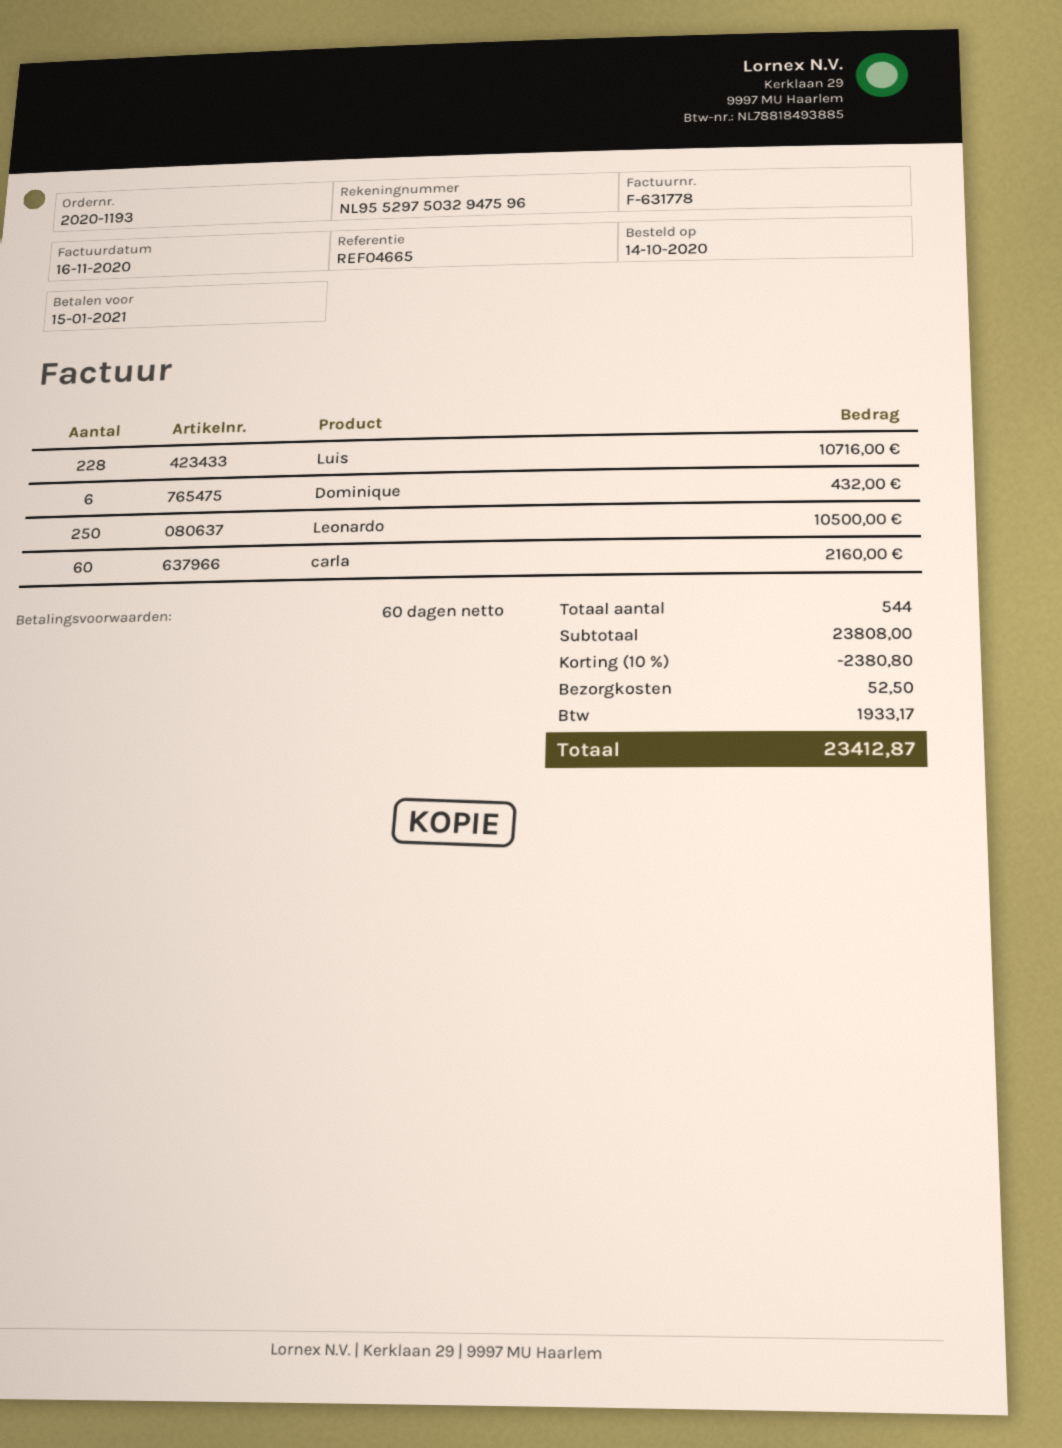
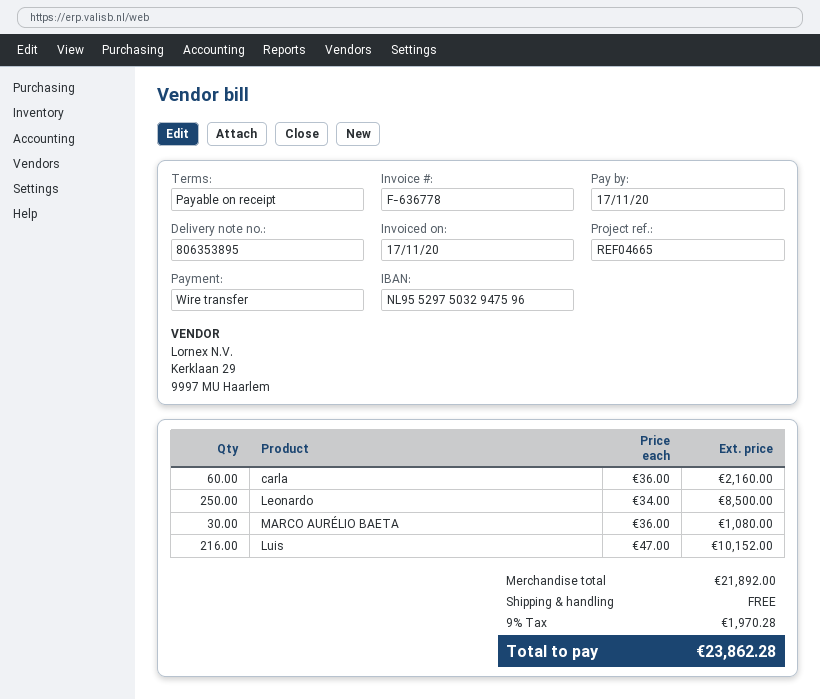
invoice number: F-631778 -> F-636778
invoice date: 2020-11-16 -> 2020-11-17
payment terms: 60 days -> on receipt
due date: 2021-01-15 -> 2020-11-17
Luis: 228 for 10716.00 -> 216 for 10152.00
Dominique: 6 for 432.00 -> none
Leonardo: 250 for 10500.00 -> 250 for 8500.00
MARCO AURÉLIO BAETA: none -> 30 for 1080.00
subtotal: 23808.00 -> 21892.00
discount: 10% = 2380.80 -> none
shipping: 52.50 -> 0.00
tax: 1933.17 -> 1970.28
total: 23412.87 -> 23862.28

